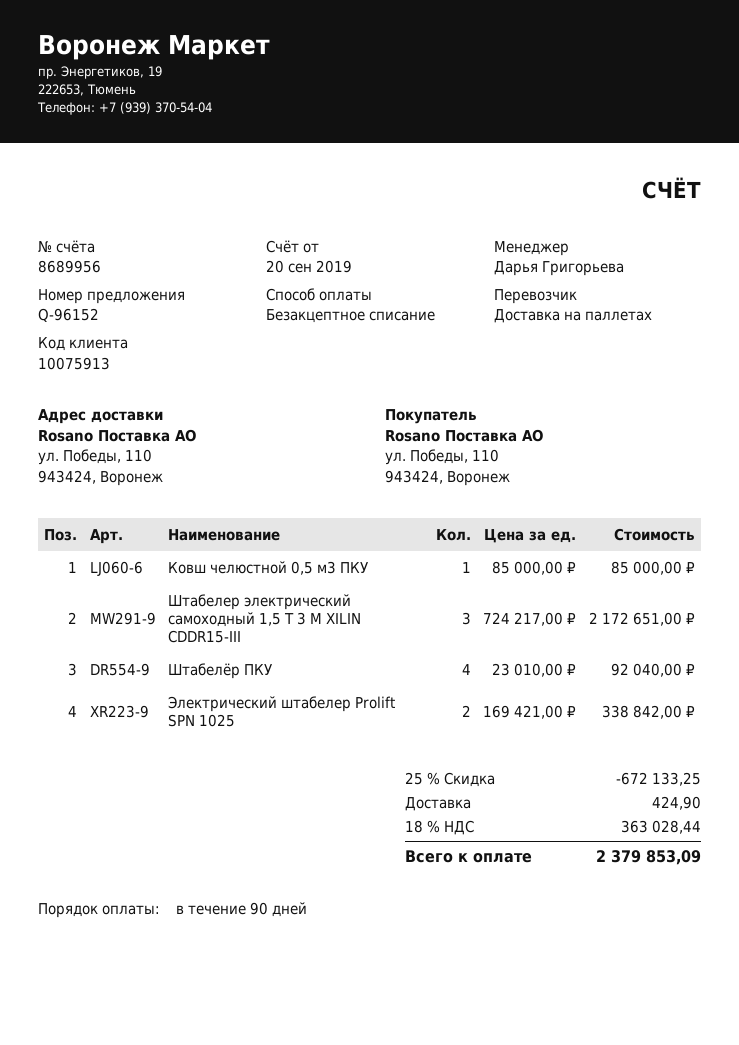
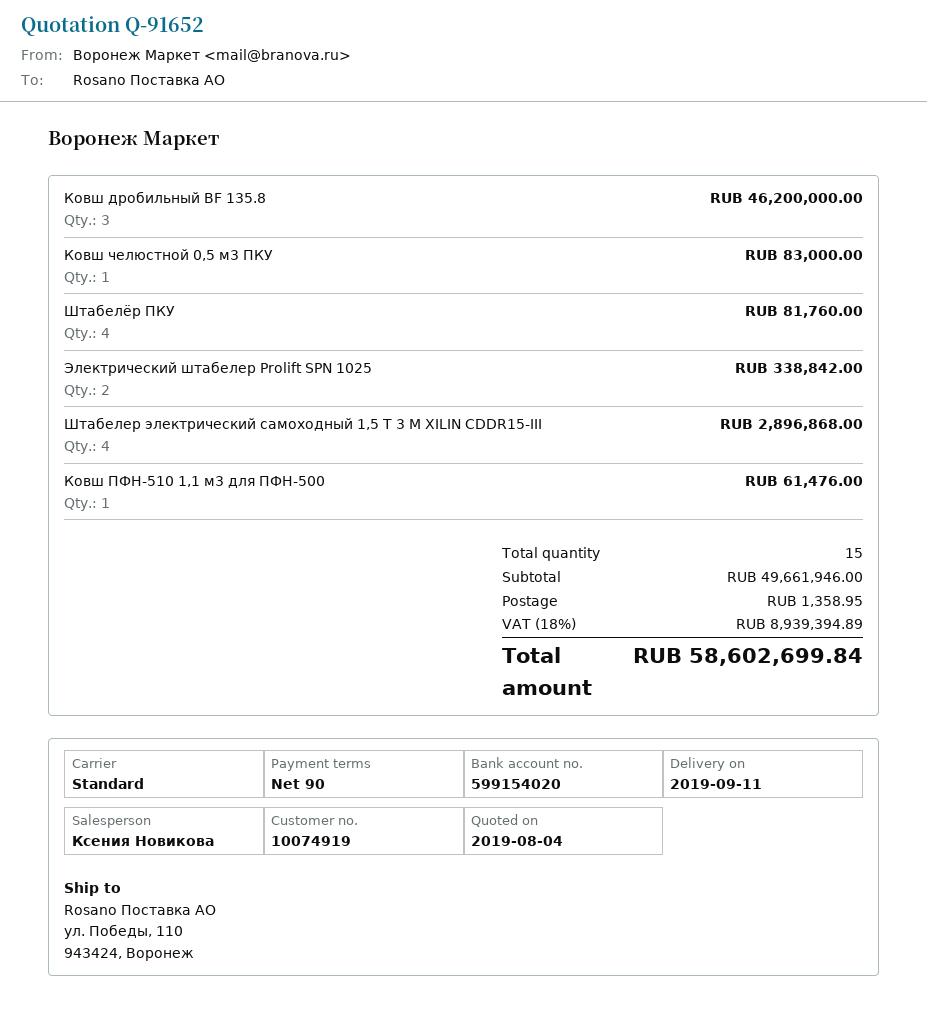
quote number: Q-96152 -> Q-91652
customer number: 10075913 -> 10074919
sales rep: Дарья Григорьева -> Ксения Новикова
shipping method: pallet freight -> standard
Ковш челюстной 0,5 м3 ПКУ: 1 for 85000.00 -> 1 for 83000.00
Штабелер электрический самоходный 1,5 Т 3 М XILIN CDDR15-III: 3 for 2172651.00 -> 4 for 2896868.00
Штабелёр ПКУ: 4 for 92040.00 -> 4 for 81760.00
Ковш дробильный BF 135.8: none -> 3 for 46200000.00
Ковш ПФН-510 1,1 м3 для ПФН-500: none -> 1 for 61476.00
discount: 25% = 672133.25 -> none
shipping: 424.90 -> 1358.95
tax: 18% = 363028.44 -> 18% = 8939394.89
total: 2379853.09 -> 58602699.84

